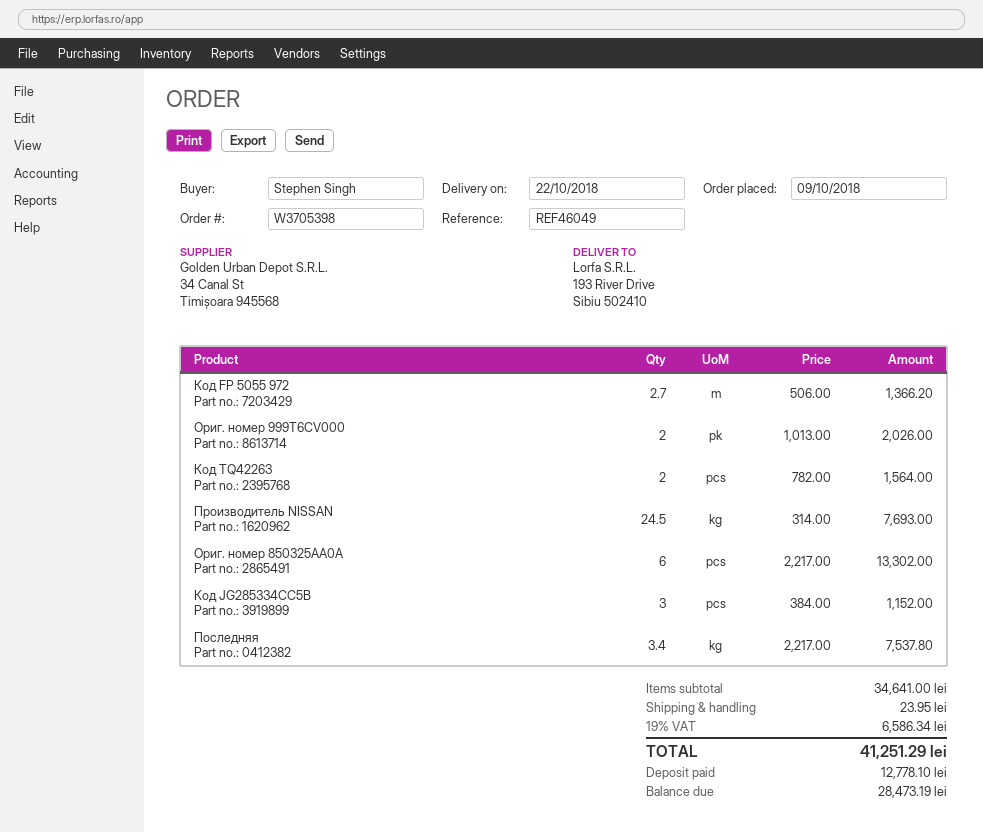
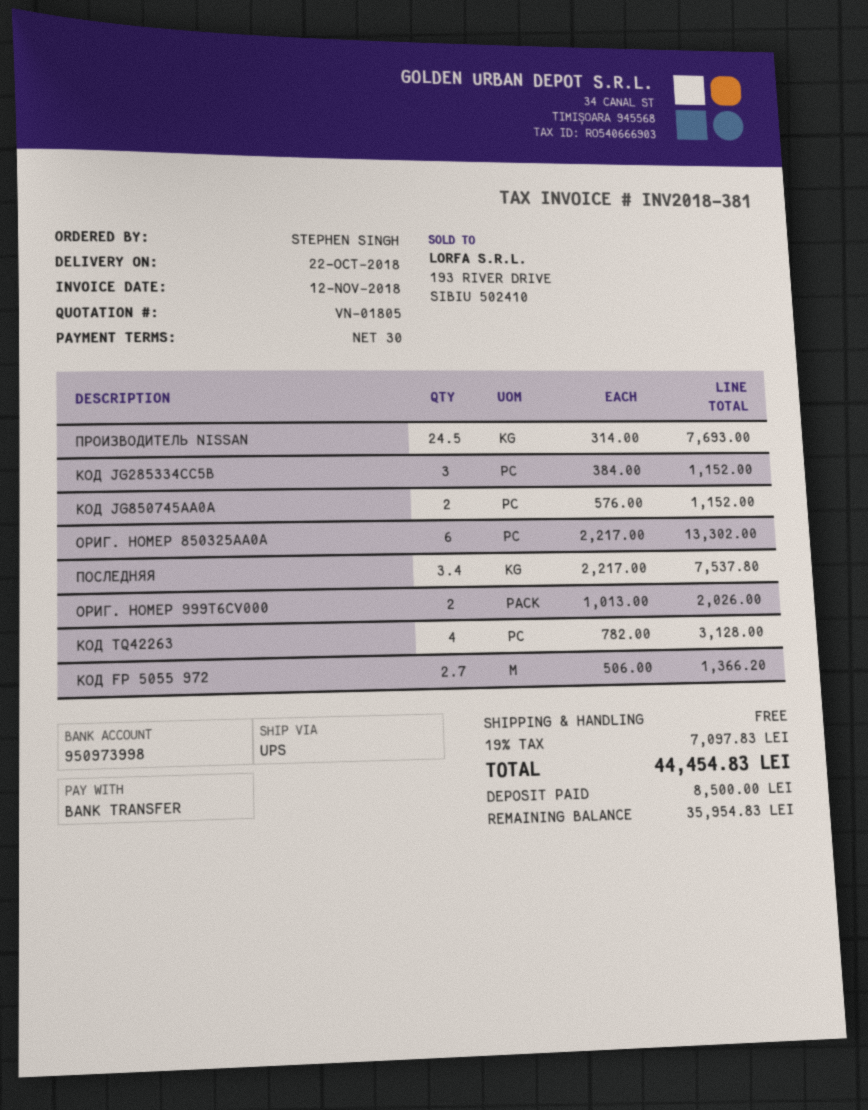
Код TQ42263: 2 x 782.00 = 1564.00 -> 4 x 782.00 = 3128.00
КОД JG850745AA0A: none -> 2 x 576.00 = 1152.00
shipping: 23.95 -> 0.00
tax: 19% = 6586.34 -> 19% = 7097.83
total: 41251.29 -> 44454.83
deposit: 12778.10 -> 8500.00
balance: 28473.19 -> 35954.83

